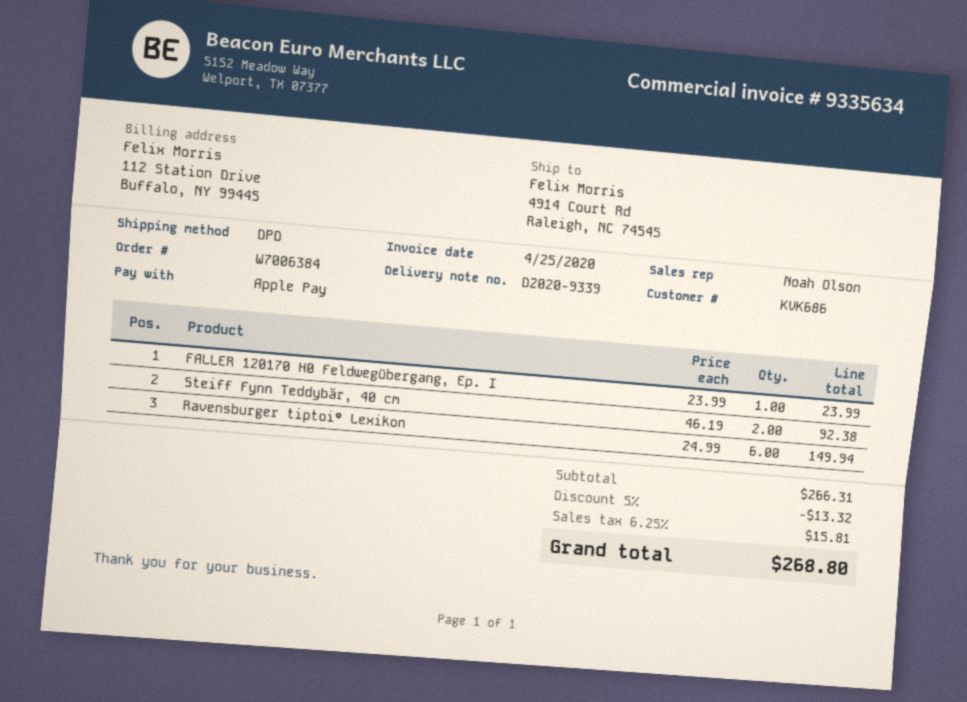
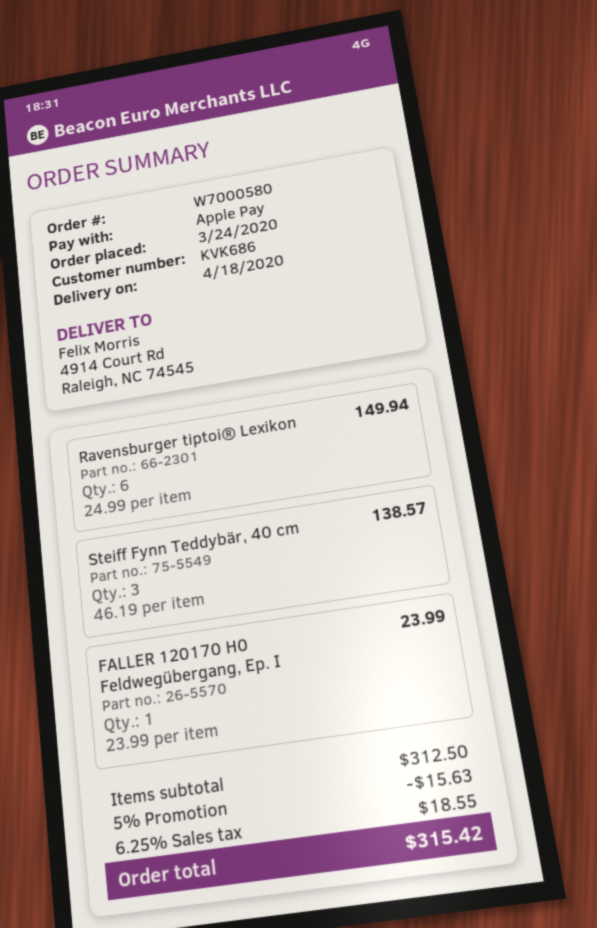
order number: W7006384 -> W7000580
Steiff Fynn Teddybär, 40 cm: 2 x 46.19 = 92.38 -> 3 x 46.19 = 138.57
subtotal: 266.31 -> 312.50
discount: 5% = 13.32 -> 5% = 15.63
tax: 6.25% = 15.81 -> 6.25% = 18.55
total: 268.80 -> 315.42

